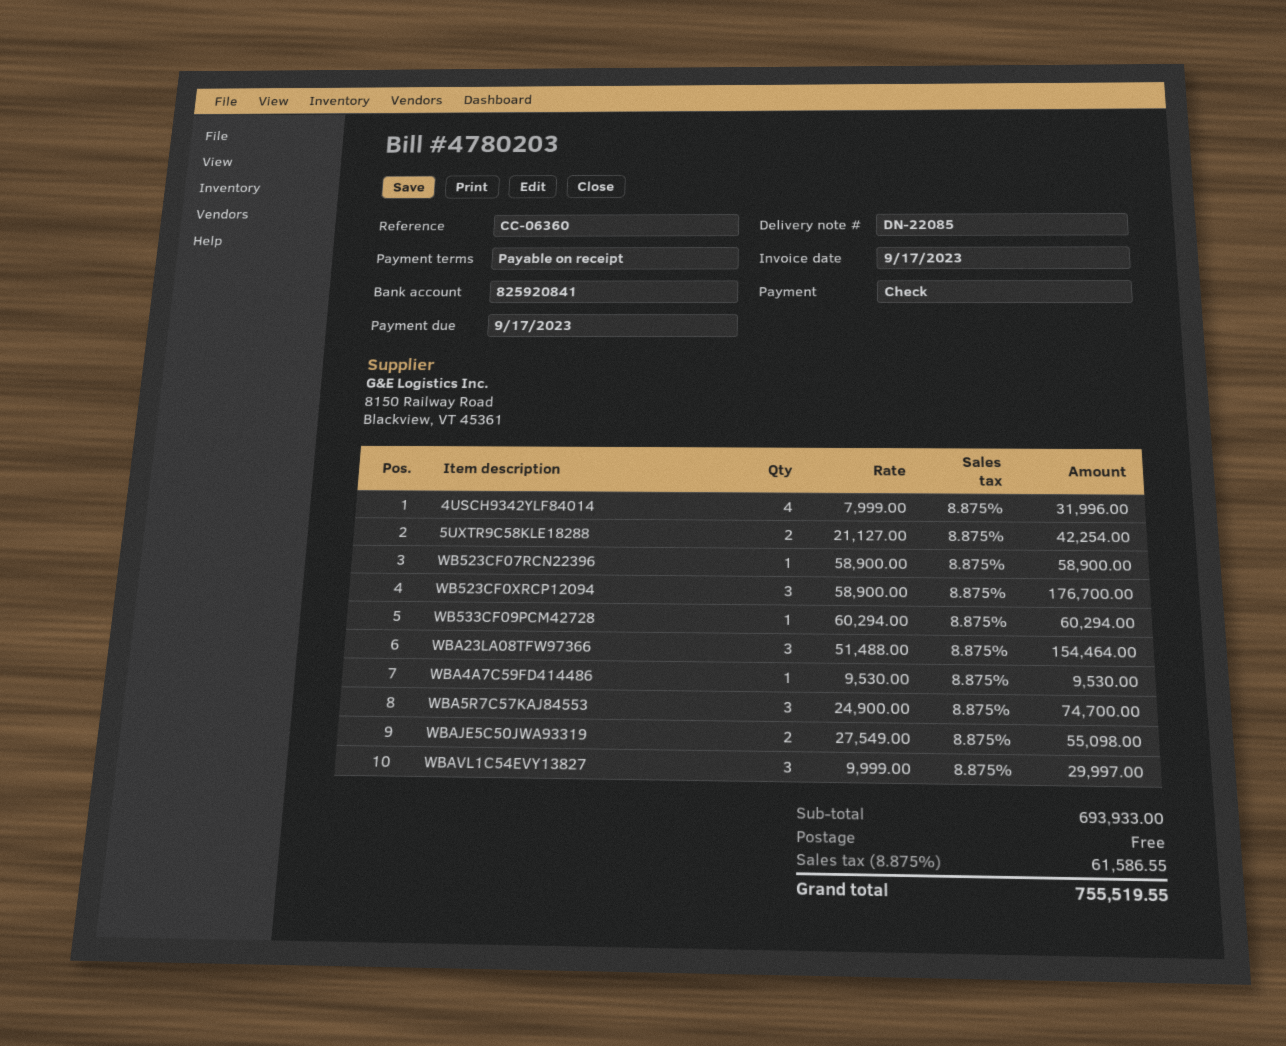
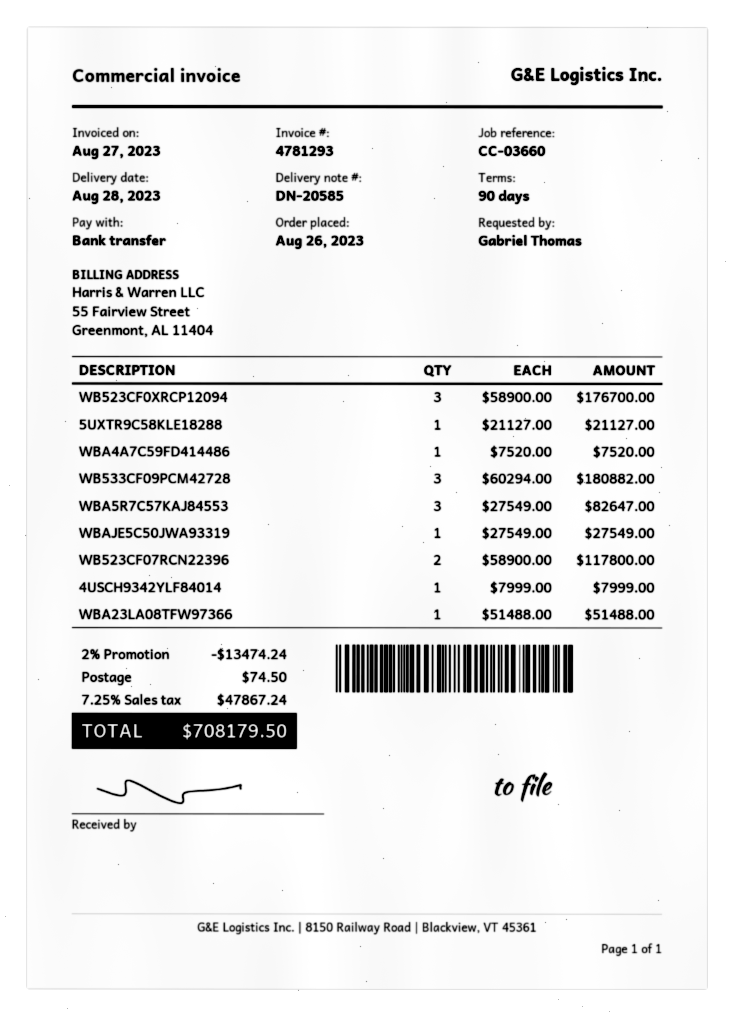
delivery note number: DN-22085 -> DN-20585
invoice number: 4780203 -> 4781293
invoice date: 2023-09-17 -> 2023-08-27
payment terms: on receipt -> 90 days
reference: CC-06360 -> CC-03660
payment method: cheque -> bank transfer
4USCH9342YLF84014: 4 x 7999.00 = 31996.00 -> 1 x 7999.00 = 7999.00
5UXTR9C58KLE18288: 2 x 21127.00 = 42254.00 -> 1 x 21127.00 = 21127.00
WB523CF07RCN22396: 1 x 58900.00 = 58900.00 -> 2 x 58900.00 = 117800.00
WB533CF09PCM42728: 1 x 60294.00 = 60294.00 -> 3 x 60294.00 = 180882.00
WBA23LA08TFW97366: 3 x 51488.00 = 154464.00 -> 1 x 51488.00 = 51488.00
WBA4A7C59FD414486: 1 x 9530.00 = 9530.00 -> 1 x 7520.00 = 7520.00
WBA5R7C57KAJ84553: 3 x 24900.00 = 74700.00 -> 3 x 27549.00 = 82647.00
WBAJE5C50JWA93319: 2 x 27549.00 = 55098.00 -> 1 x 27549.00 = 27549.00
WBAVL1C54EVY13827: 3 x 9999.00 = 29997.00 -> none
discount: none -> 2% = 13474.24
shipping: 0.00 -> 74.50
tax: 8.875% = 61586.55 -> 7.25% = 47867.24
total: 755519.55 -> 708179.50

